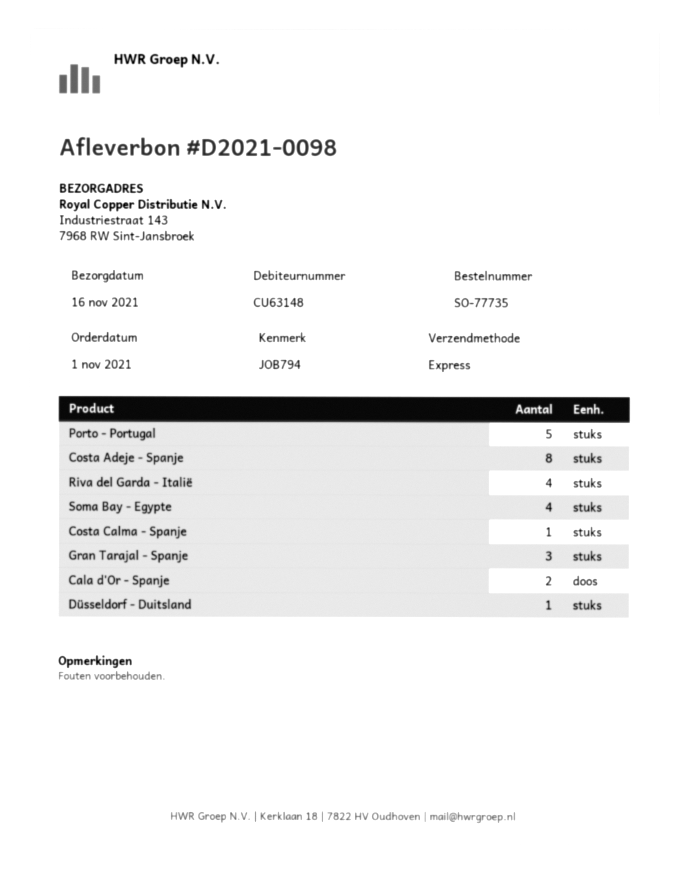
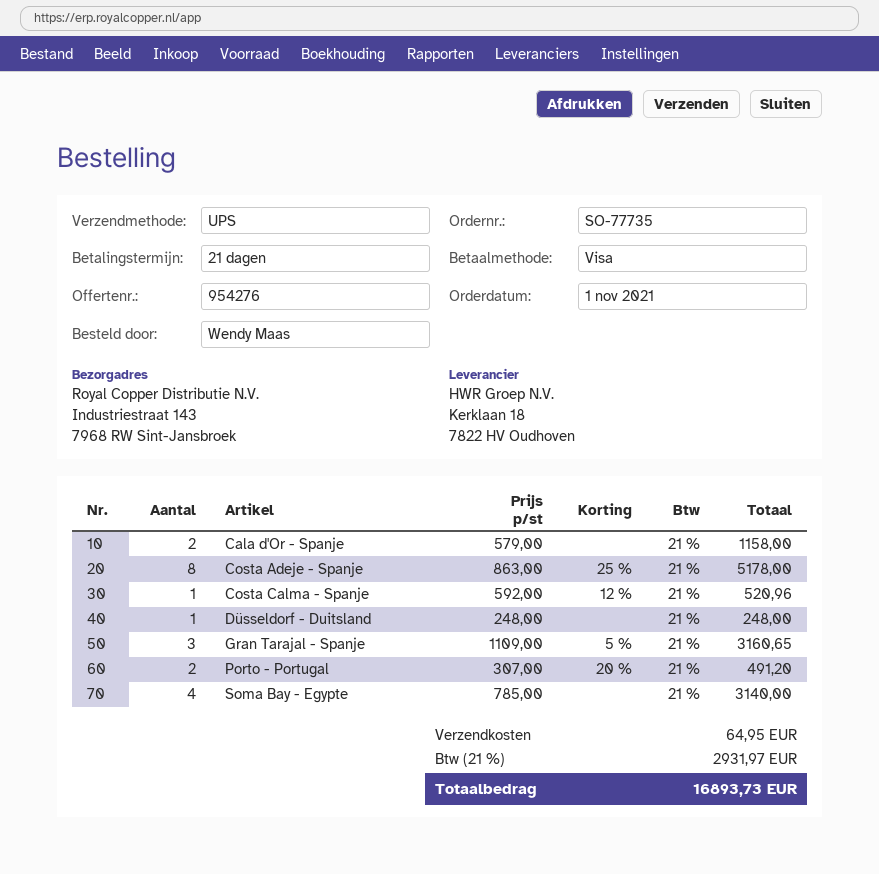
shipping method: express -> UPS
Porto - Portugal: 5 -> 2
Riva del Garda - Italië: 4 -> none

